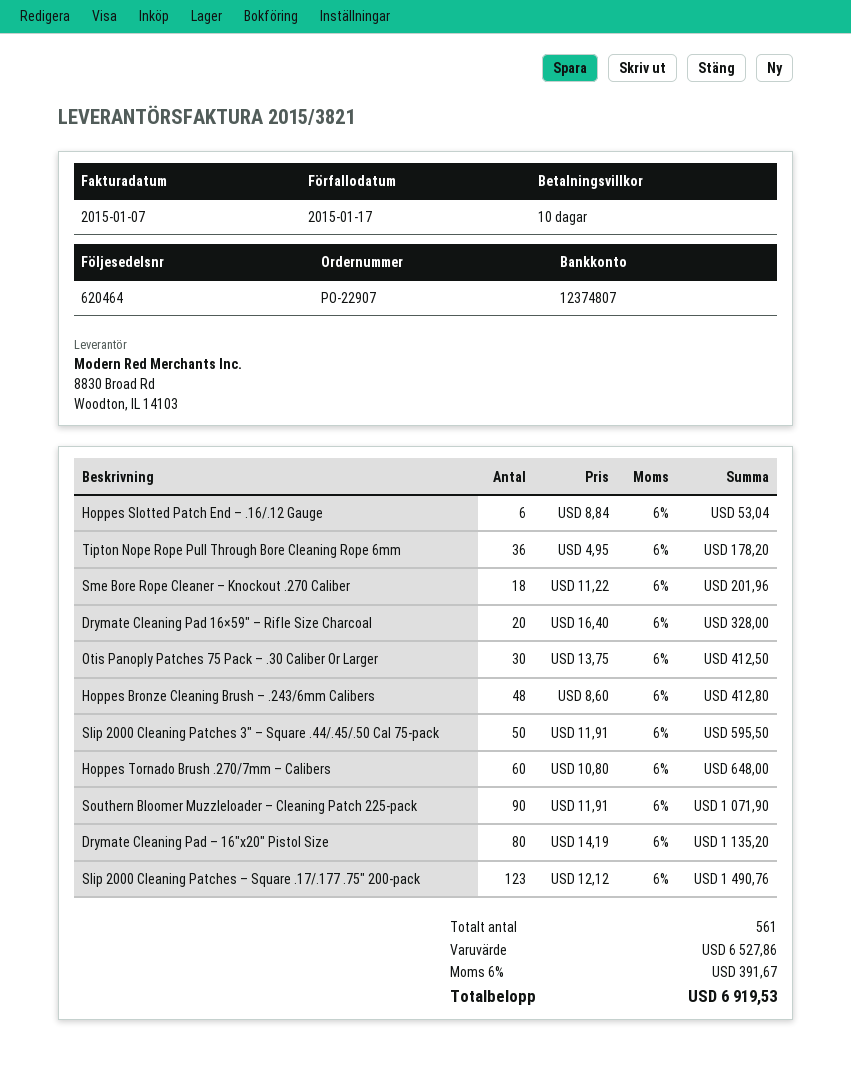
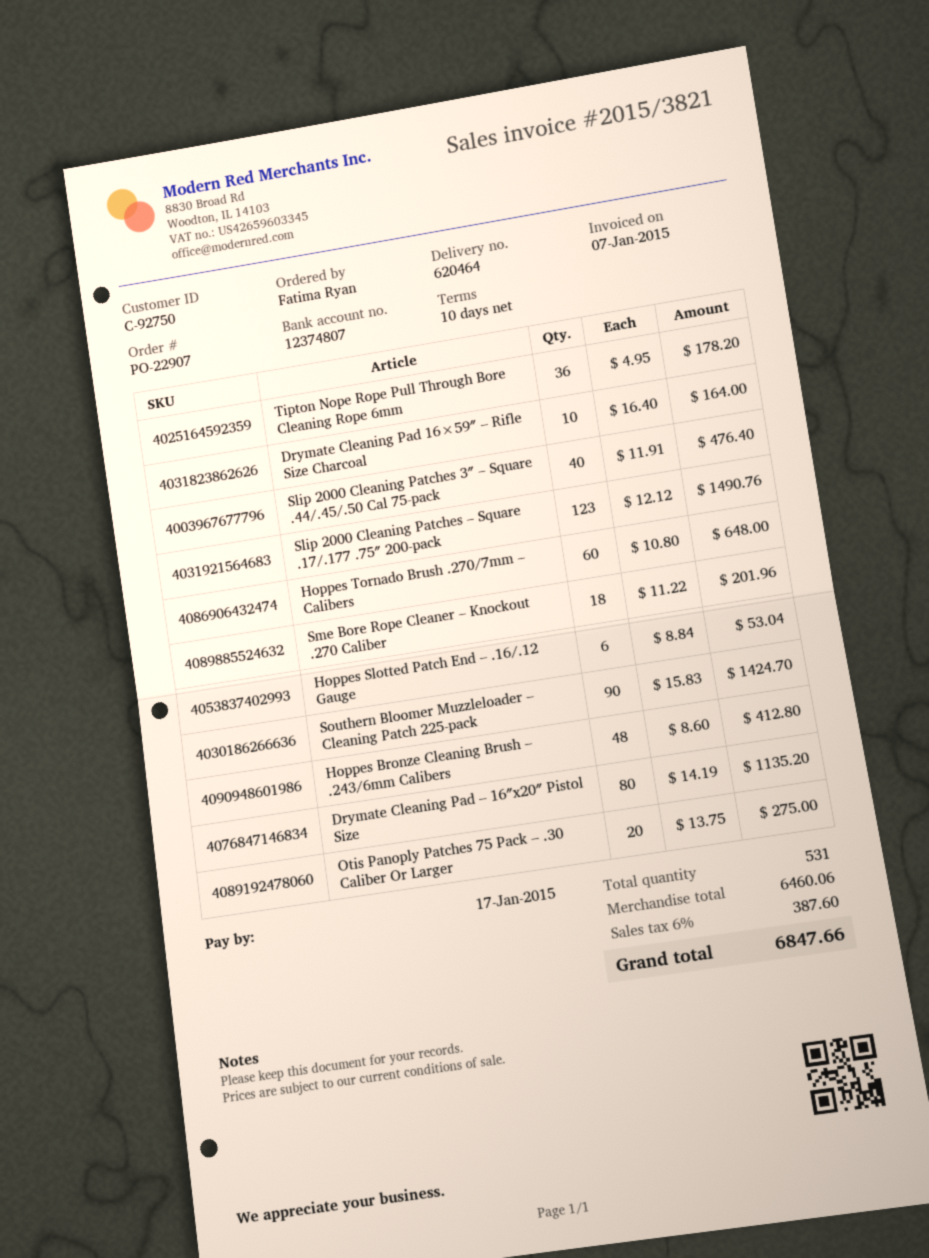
Drymate Cleaning Pad 16×59″ – Rifle Size Charcoal: 20 x 16.40 = 328.00 -> 10 x 16.40 = 164.00
Otis Panoply Patches 75 Pack – .30 Caliber Or Larger: 30 x 13.75 = 412.50 -> 20 x 13.75 = 275.00
Slip 2000 Cleaning Patches 3″ – Square .44/.45/.50 Cal 75-pack: 50 x 11.91 = 595.50 -> 40 x 11.91 = 476.40
Southern Bloomer Muzzleloader – Cleaning Patch 225-pack: 90 x 11.91 = 1071.90 -> 90 x 15.83 = 1424.70
total quantity: 561 -> 531
subtotal: 6527.86 -> 6460.06
tax: 6% = 391.67 -> 6% = 387.60
total: 6919.53 -> 6847.66

